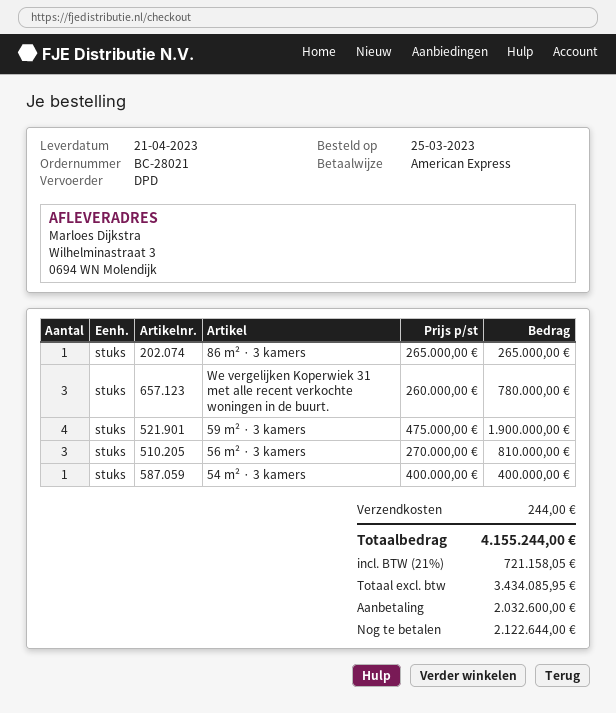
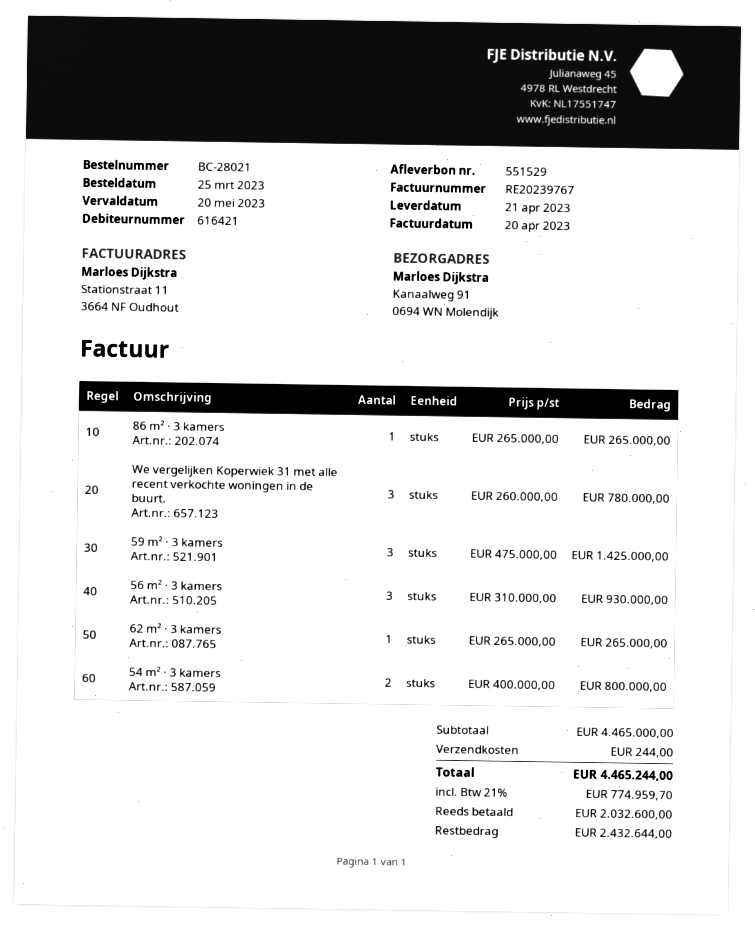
ship to: Wilhelminastraat 3, 0694 WN Molendijk -> Kanaalweg 91, 0694 WN Molendijk
59 m² · 3 kamers: 4 x 475000.00 = 1900000.00 -> 3 x 475000.00 = 1425000.00
56 m² · 3 kamers: 3 x 270000.00 = 810000.00 -> 3 x 310000.00 = 930000.00
54 m² · 3 kamers: 1 x 400000.00 = 400000.00 -> 2 x 400000.00 = 800000.00
62 m² · 3 kamers: none -> 1 x 265000.00 = 265000.00
tax: 21% = 721158.05 -> 21% = 774959.70
total: 4155244.00 -> 4465244.00
balance: 2122644.00 -> 2432644.00

